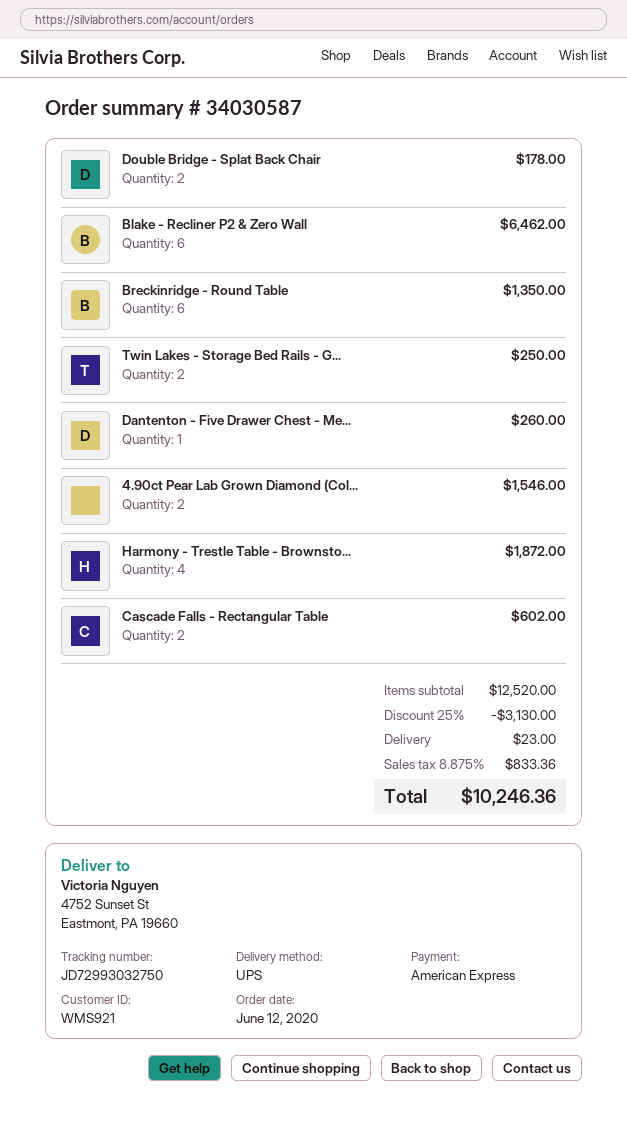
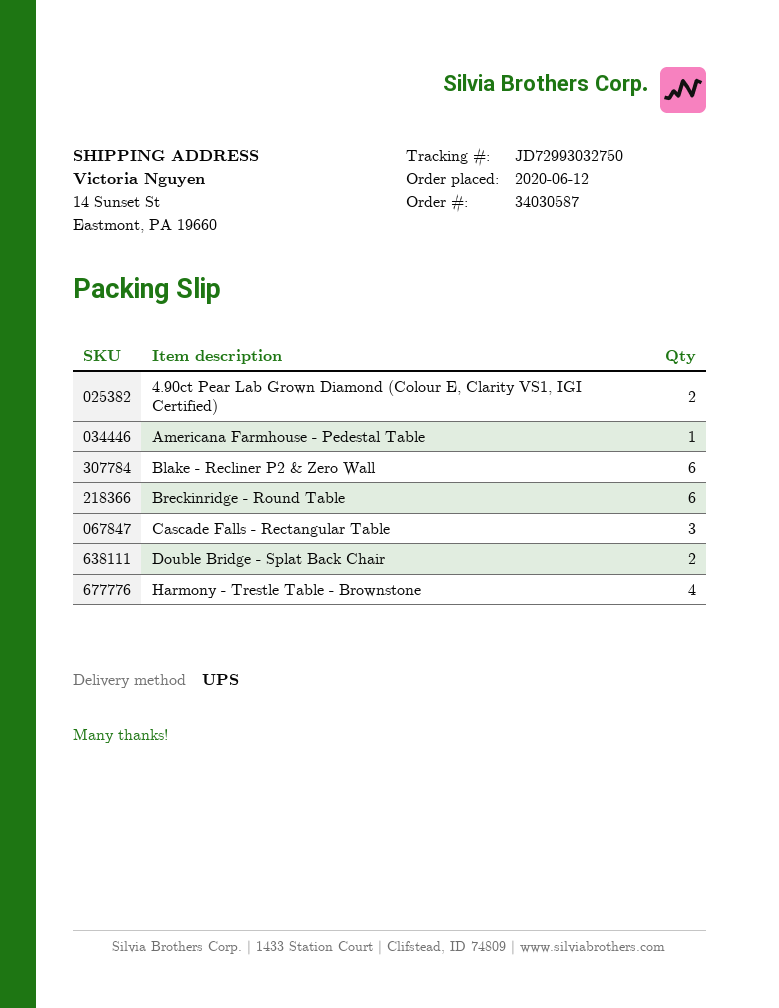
ship to: 4752 Sunset St, Eastmont, PA 19660 -> 14 Sunset St, Eastmont, PA 19660
Twin Lakes - Storage Bed Rails - G...: 2 -> none
Dantenton - Five Drawer Chest - Me...: 1 -> none
Cascade Falls - Rectangular Table: 2 -> 3
Americana Farmhouse - Pedestal Table: none -> 1

